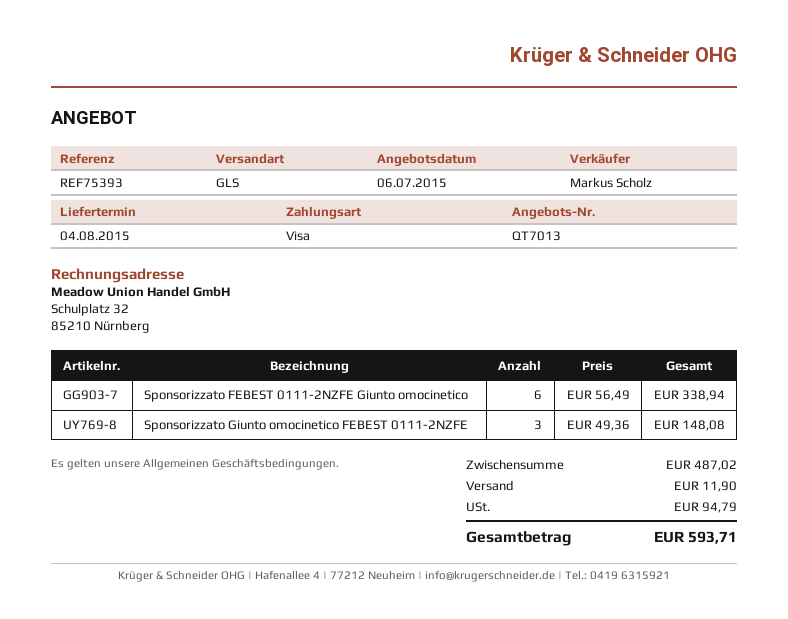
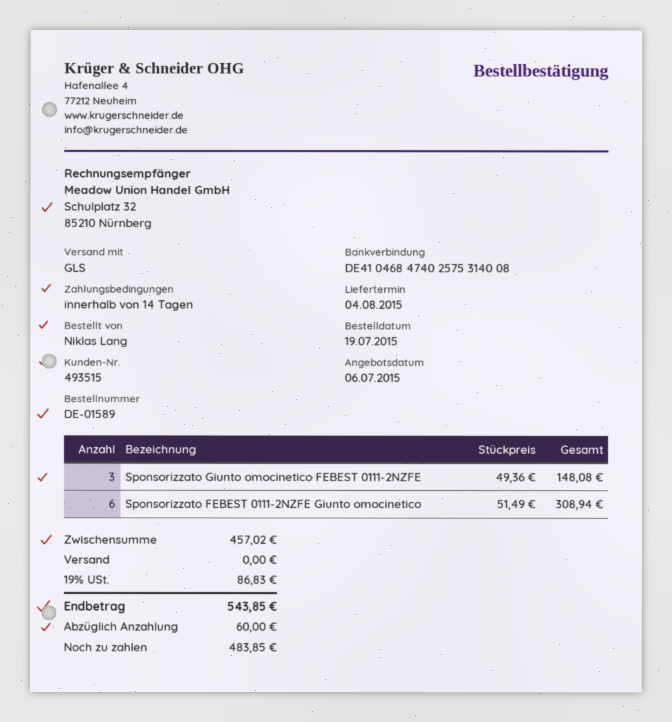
Sponsorizzato FEBEST 0111-2NZFE Giunto omocinetico: 6 x 56.49 = 338.94 -> 6 x 51.49 = 308.94
subtotal: 487.02 -> 457.02
shipping: 11.90 -> 0.00
tax: 94.79 -> 86.83
total: 593.71 -> 543.85

